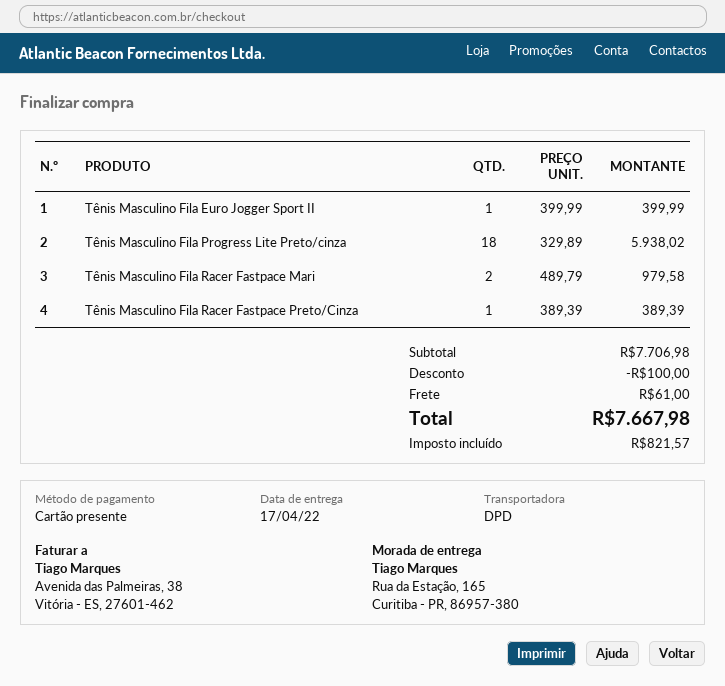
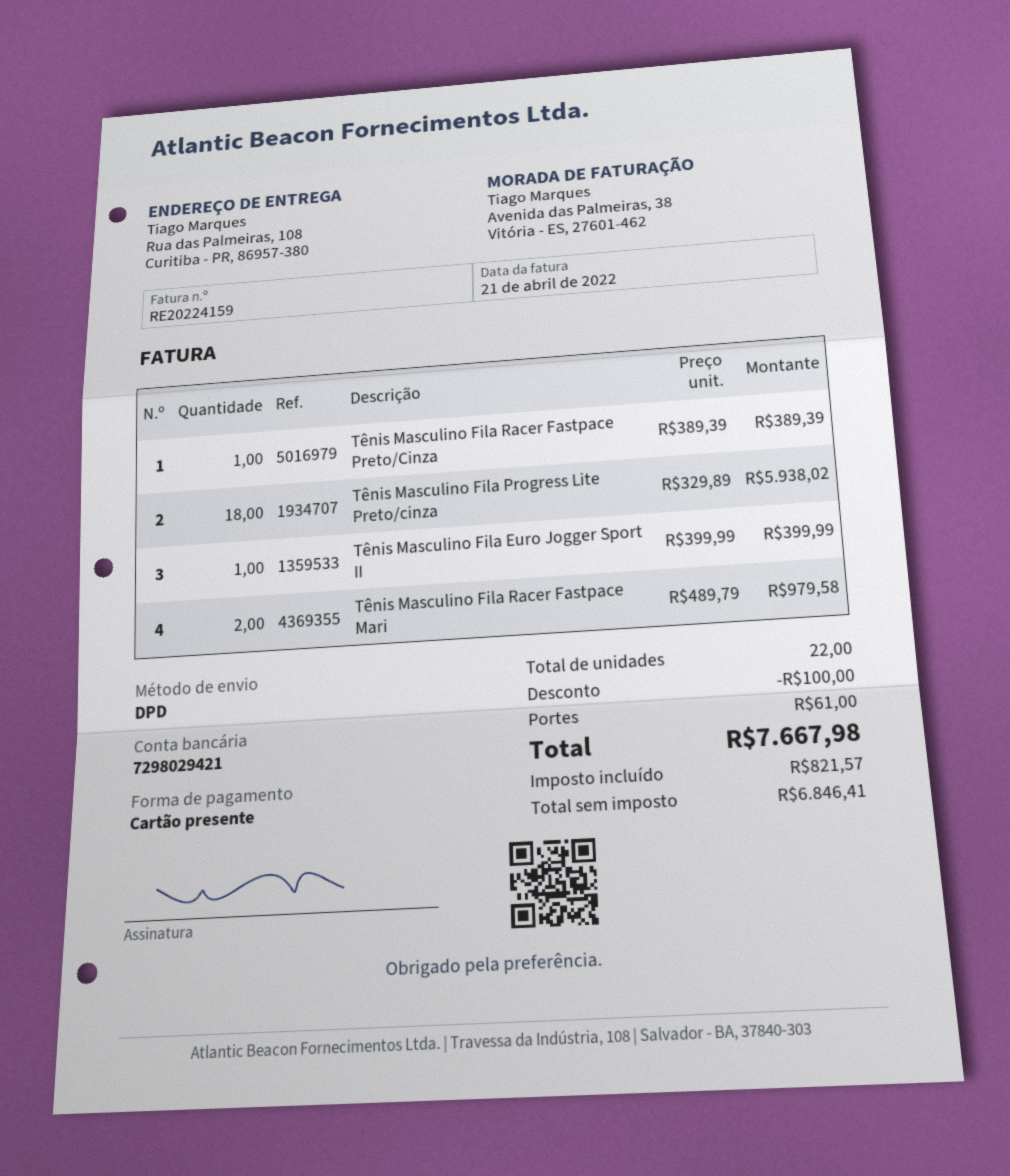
ship to: Rua da Estação, 165, Curitiba - PR, 86957-380 -> Rua das Palmeiras, 108, Curitiba - PR, 86957-380

